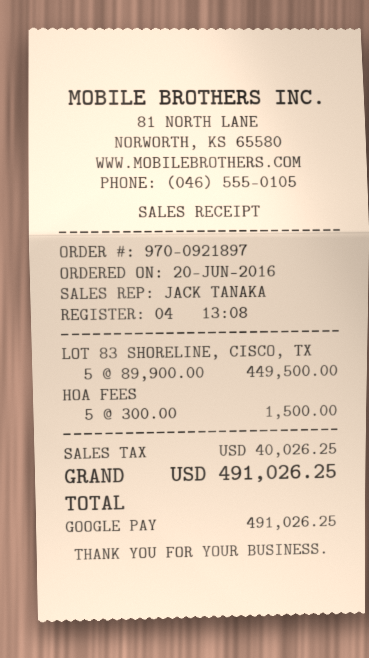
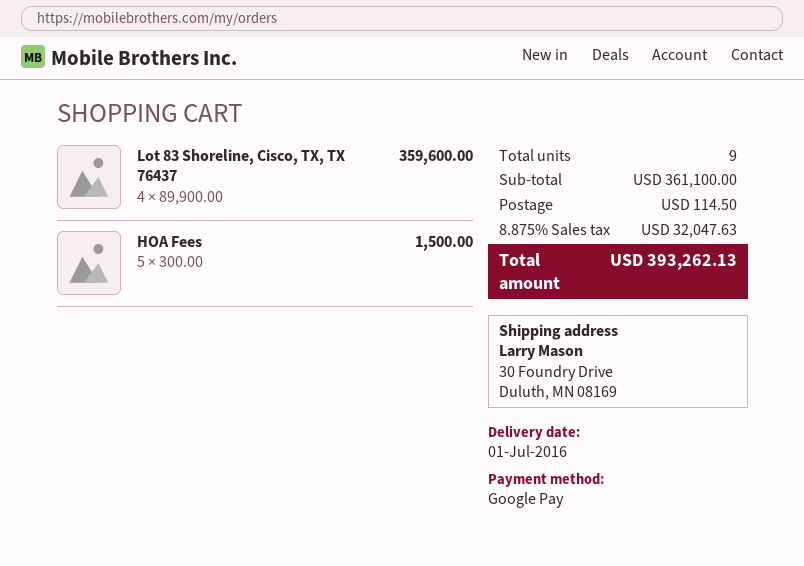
LOT 83 SHORELINE, CISCO, TX: 5 x 89900.00 = 449500.00 -> 4 x 89900.00 = 359600.00
shipping: none -> 114.50
tax: 40026.25 -> 32047.63
total: 491026.25 -> 393262.13

